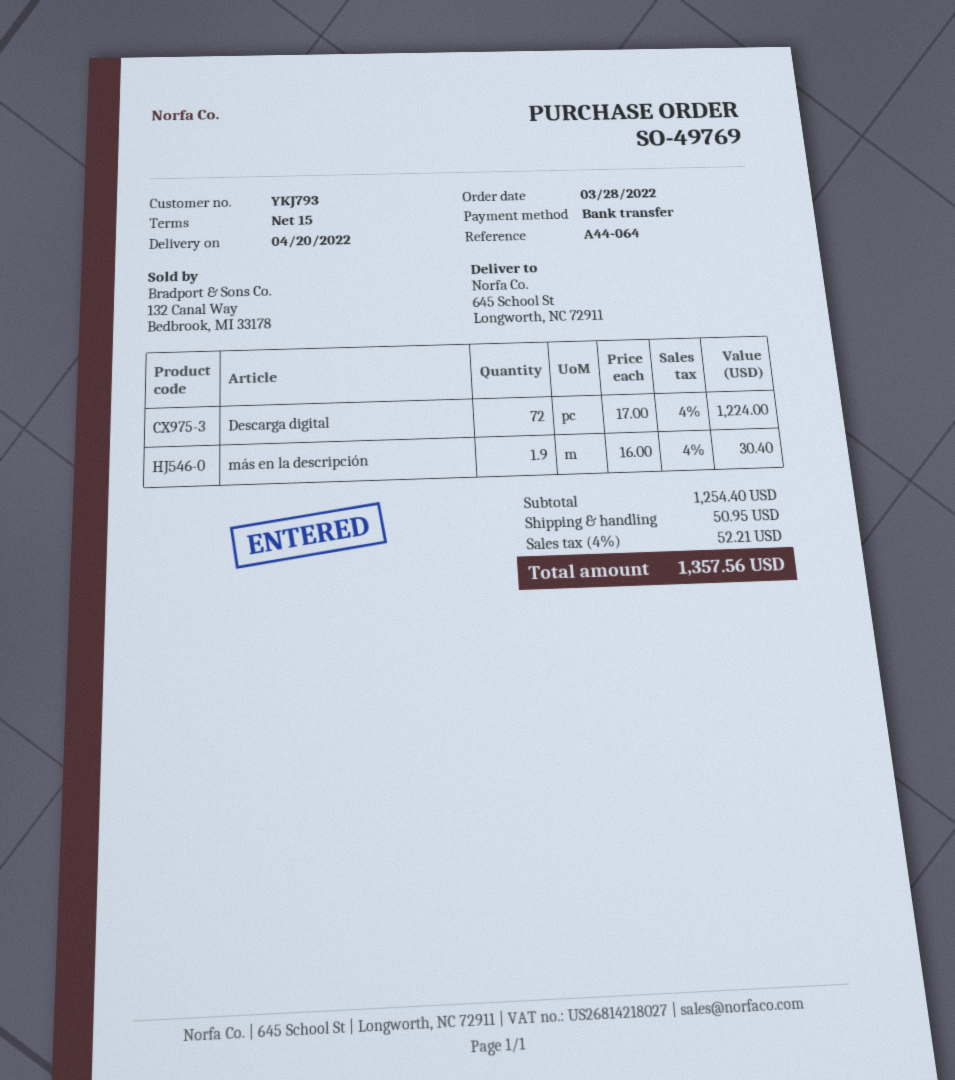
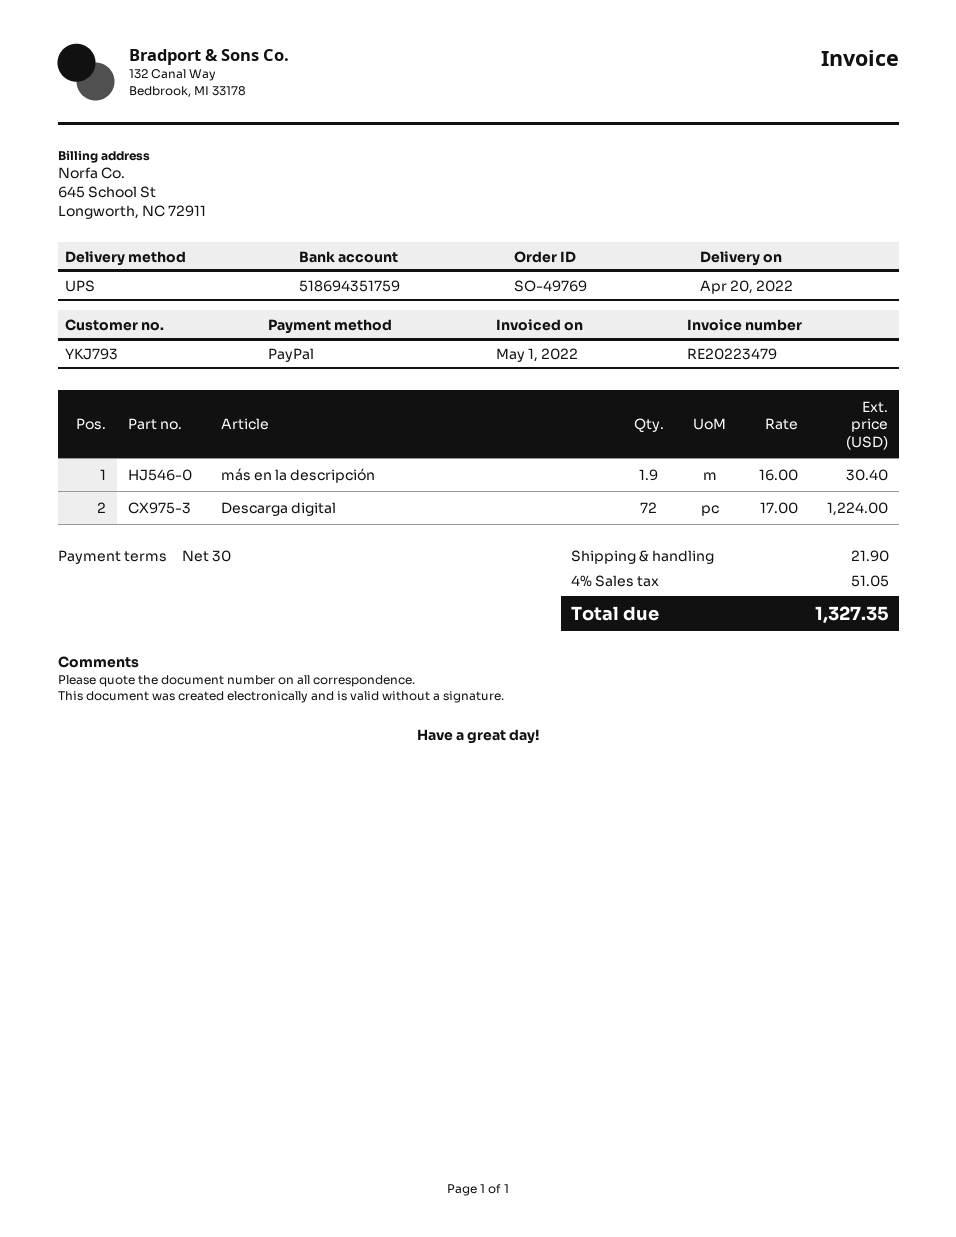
payment terms: 15 days -> 30 days
payment method: bank transfer -> PayPal
shipping: 50.95 -> 21.90
tax: 4% = 52.21 -> 4% = 51.05
total: 1357.56 -> 1327.35

